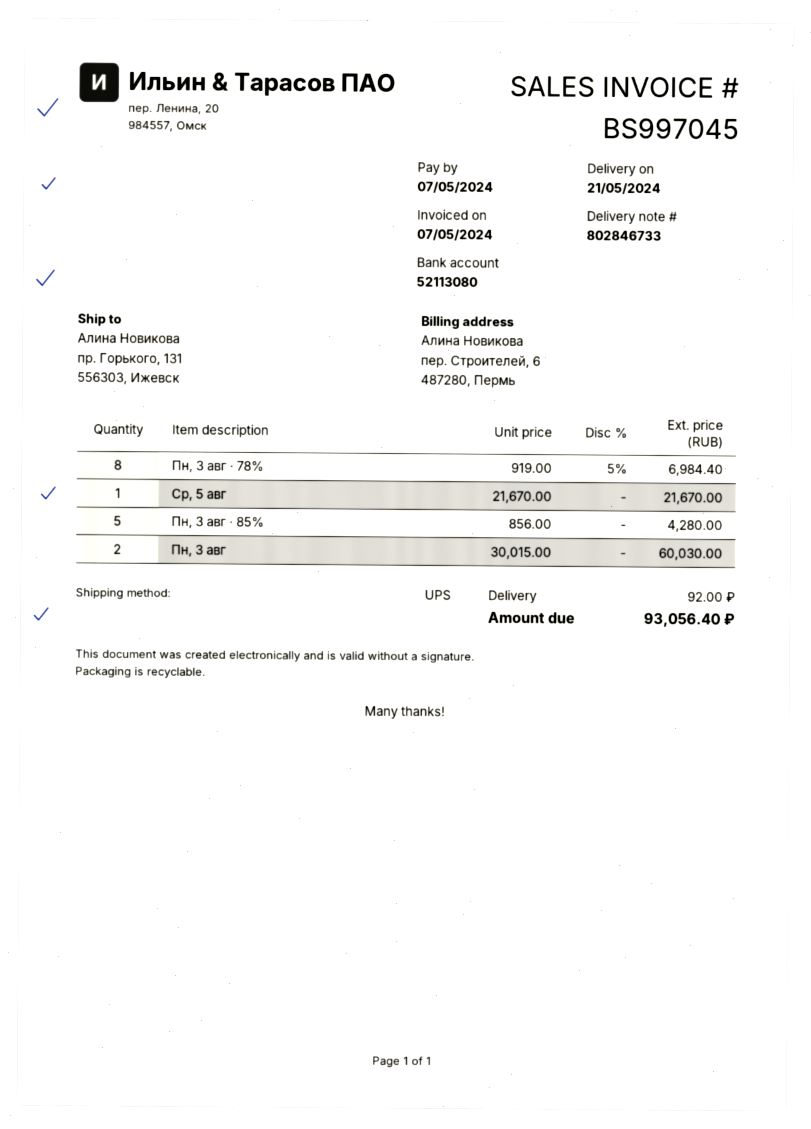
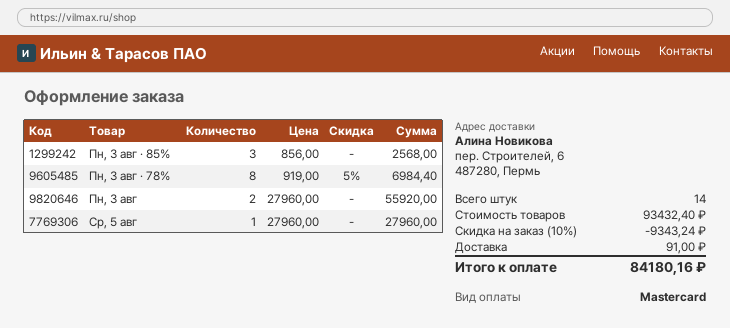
ship to: пр. Горького, 131, 556303, Ижевск -> пер. Строителей, 6, 487280, Пермь
Ср, 5 авг: 1 x 21670.00 = 21670.00 -> 1 x 27960.00 = 27960.00
Пн, 3 авг · 85%: 5 x 856.00 = 4280.00 -> 3 x 856.00 = 2568.00
Пн, 3 авг: 2 x 30015.00 = 60030.00 -> 2 x 27960.00 = 55920.00
discount: none -> 10% = 9343.24
shipping: 92.00 -> 91.00
total: 93056.40 -> 84180.16

